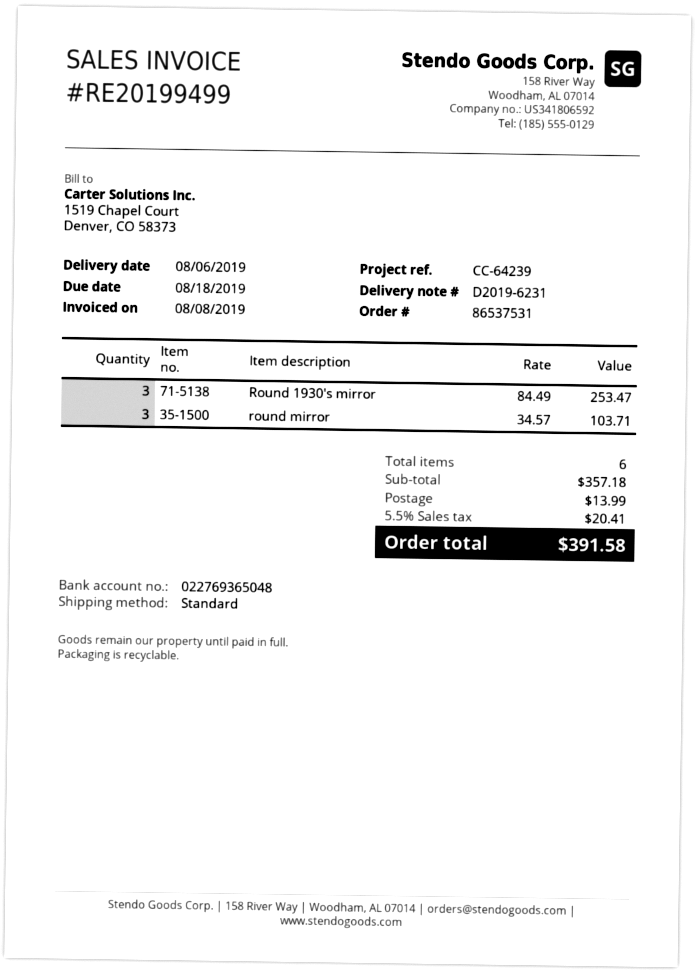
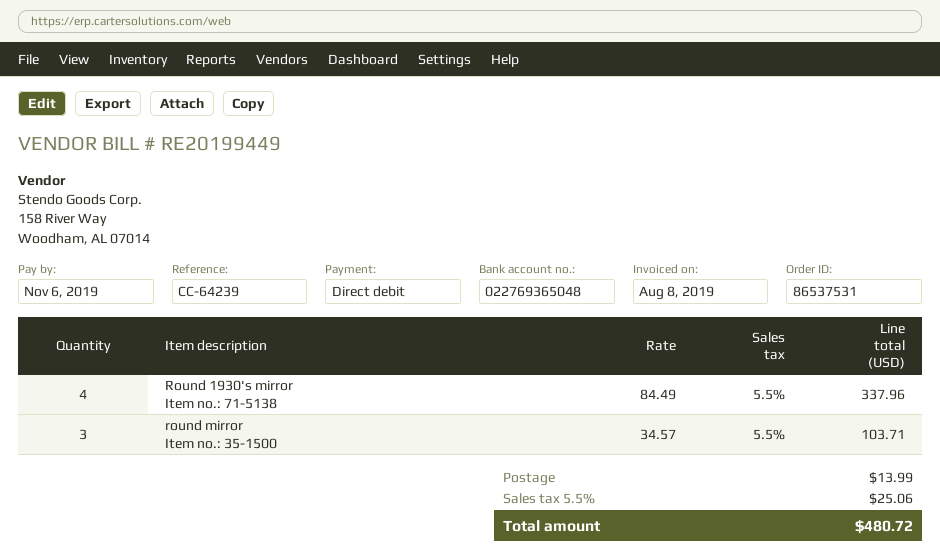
invoice number: RE20199499 -> RE20199449
due date: 2019-08-18 -> 2019-11-06
Round 1930's mirror: 3 x 84.49 = 253.47 -> 4 x 84.49 = 337.96
tax: 5.5% = 20.41 -> 5.5% = 25.06
total: 391.58 -> 480.72

